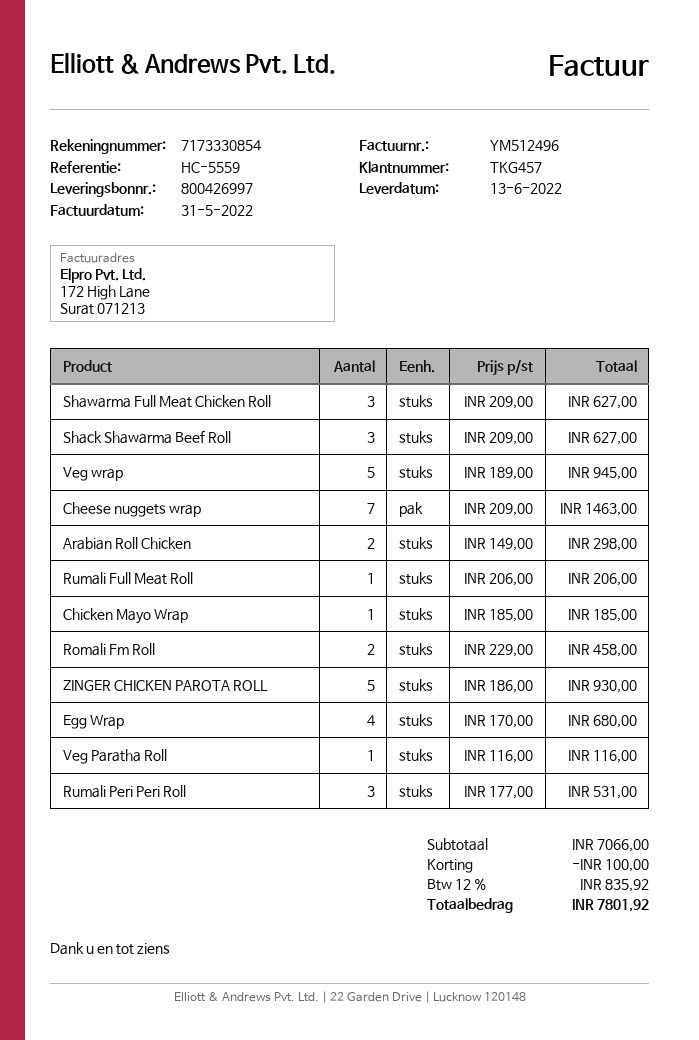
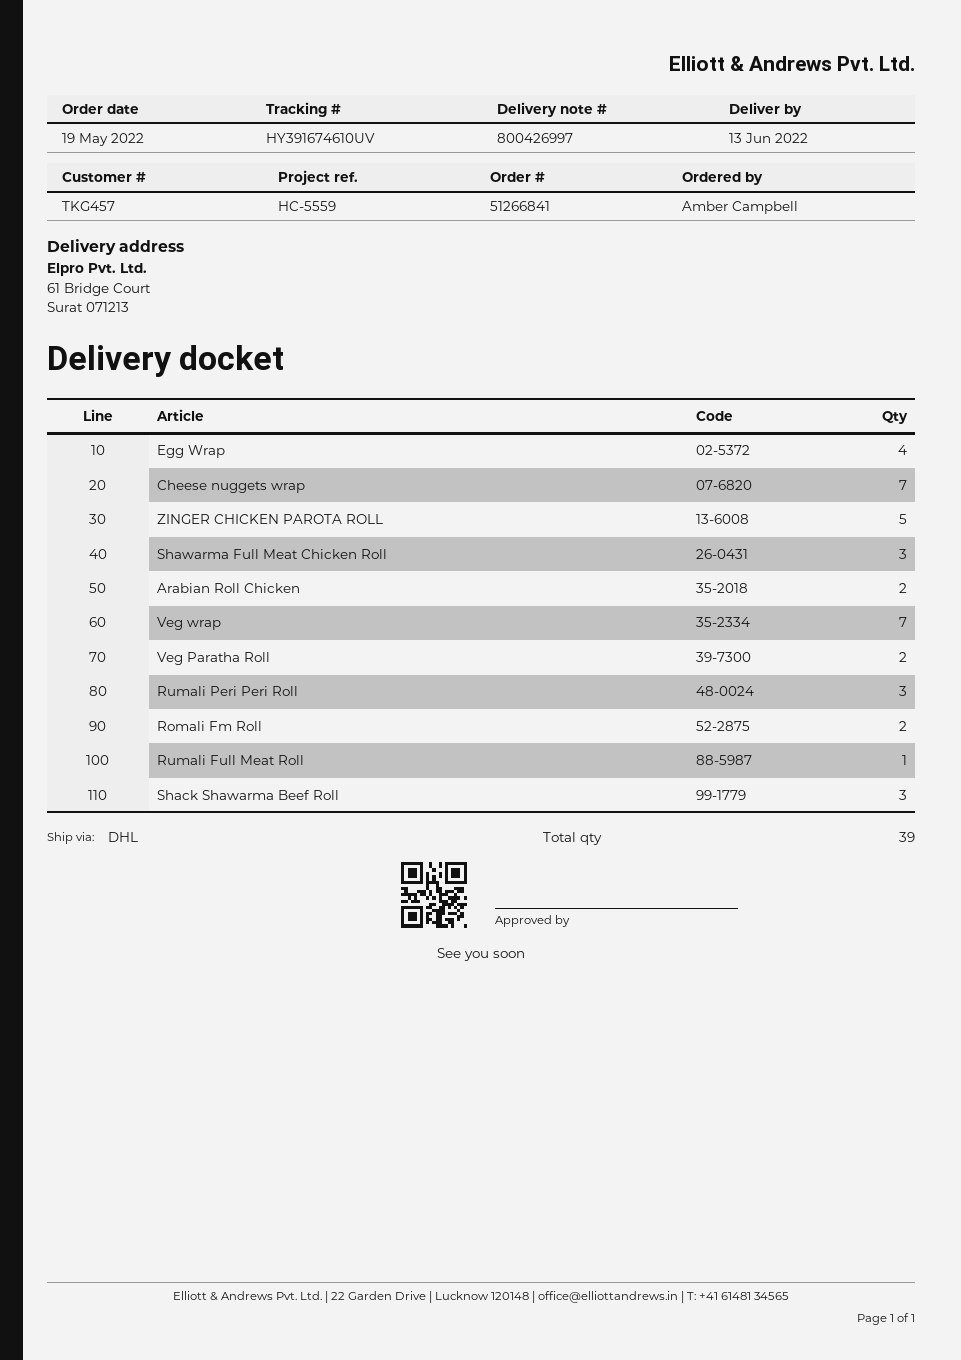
Veg wrap: 5 -> 7
Chicken Mayo Wrap: 1 -> none
Veg Paratha Roll: 1 -> 2

